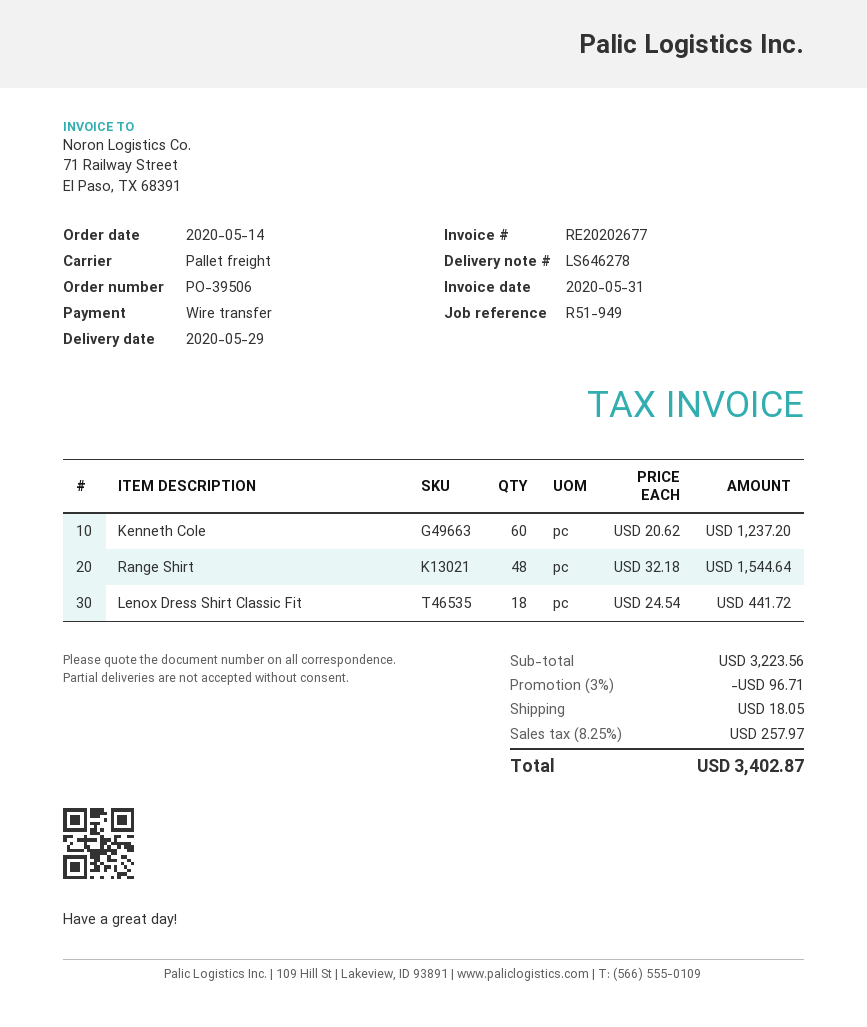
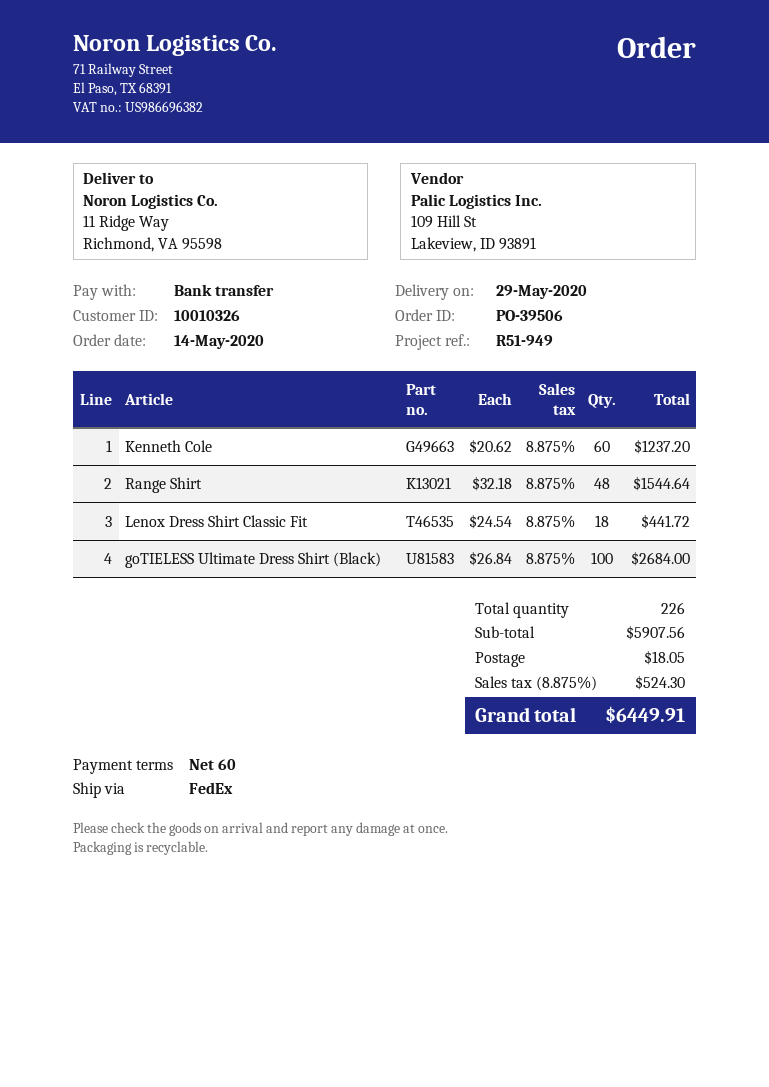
shipping method: pallet freight -> FedEx
goTIELESS Ultimate Dress Shirt (Black): none -> 100 x 26.84 = 2684.00
subtotal: 3223.56 -> 5907.56
discount: 3% = 96.71 -> none
tax: 8.25% = 257.97 -> 8.875% = 524.30
total: 3402.87 -> 6449.91

